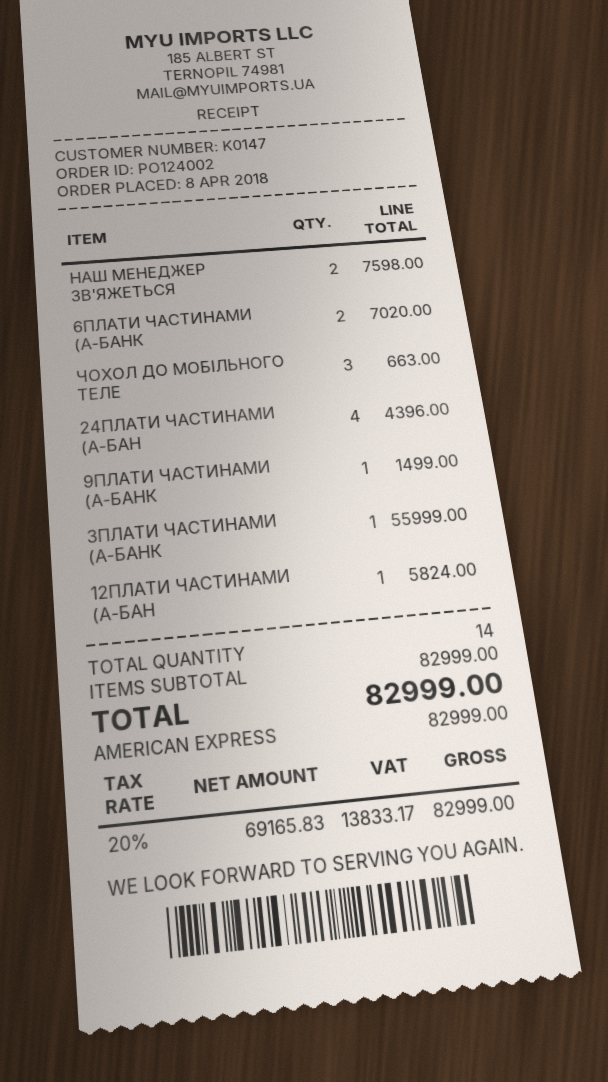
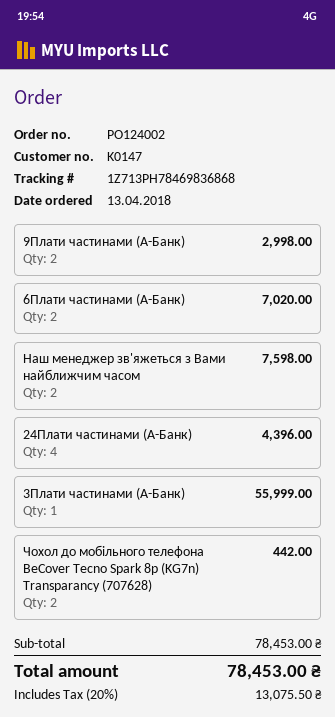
order date: 2018-04-08 -> 2018-04-13
ЧОХОЛ ДО МОБІЛЬНОГО ТЕЛЕ: 3 for 663.00 -> 2 for 442.00
9ПЛАТИ ЧАСТИНАМИ (А-БАНК: 1 for 1499.00 -> 2 for 2998.00
12ПЛАТИ ЧАСТИНАМИ (А-БАН: 1 for 5824.00 -> none
subtotal: 82999.00 -> 78453.00
tax: 20% = 13833.17 -> 20% = 13075.50
total: 82999.00 -> 78453.00

